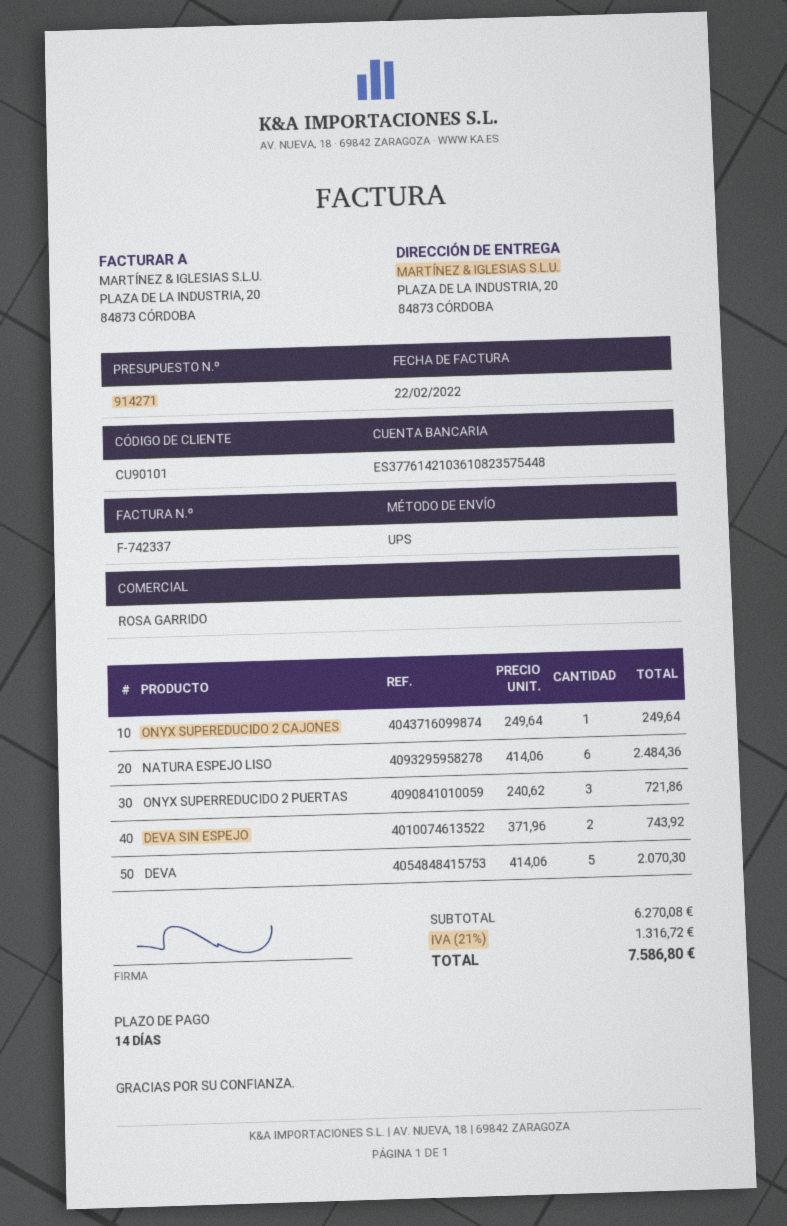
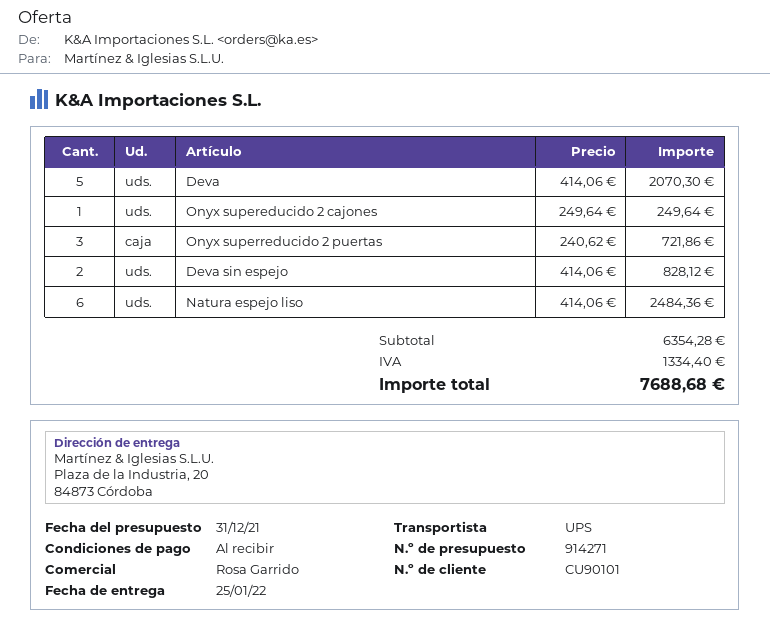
payment terms: 14 days -> on receipt
DEVA SIN ESPEJO: 2 x 371.96 = 743.92 -> 2 x 414.06 = 828.12
subtotal: 6270.08 -> 6354.28
tax: 1316.72 -> 1334.40
total: 7586.80 -> 7688.68

